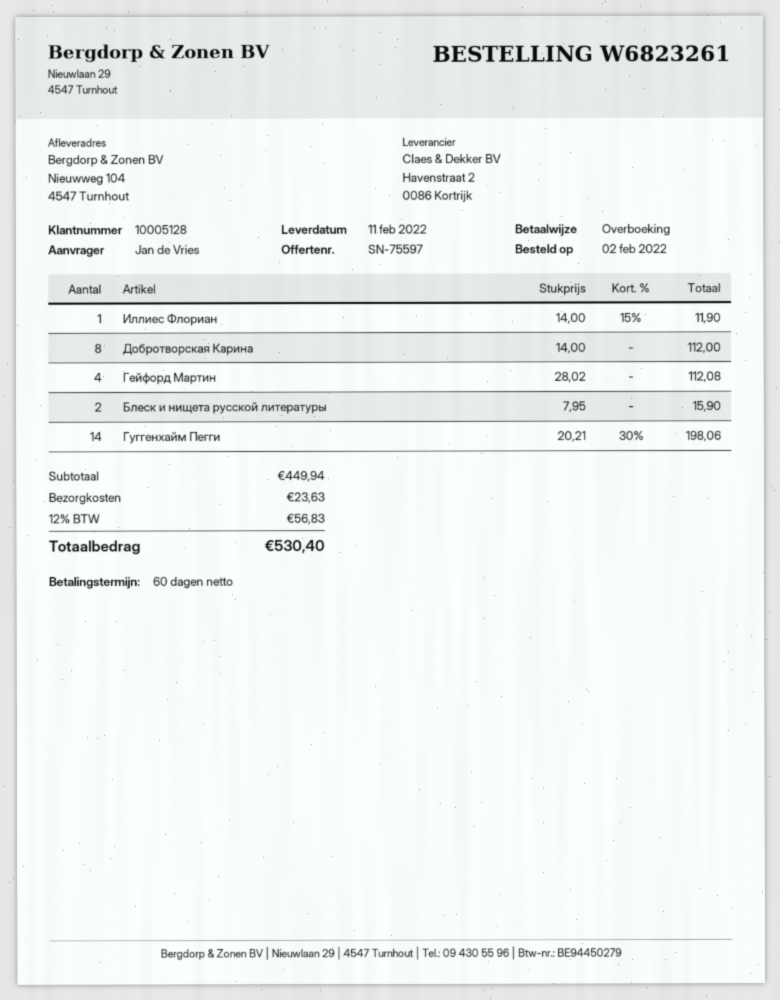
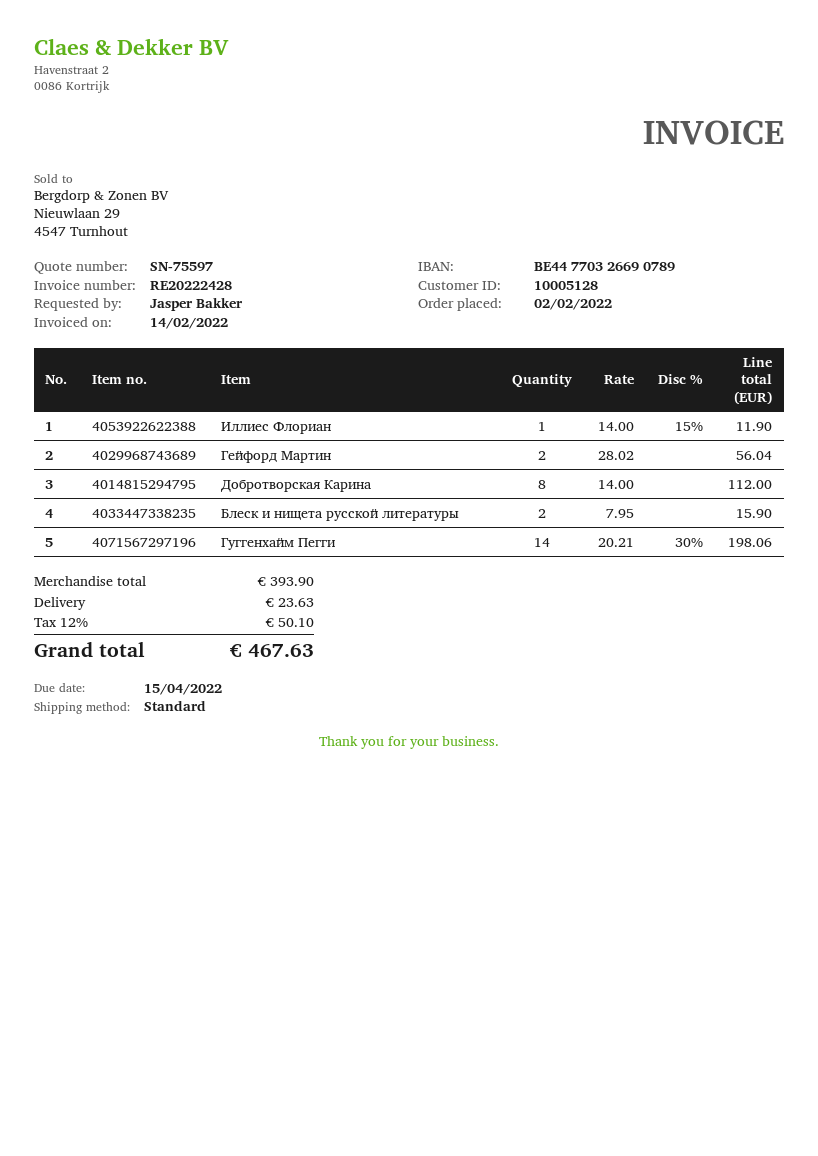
ordered by: Jan de Vries -> Jasper Bakker
Гейфорд Мартин: 4 x 28.02 = 112.08 -> 2 x 28.02 = 56.04
subtotal: 449.94 -> 393.90
tax: 12% = 56.83 -> 12% = 50.10
total: 530.40 -> 467.63

